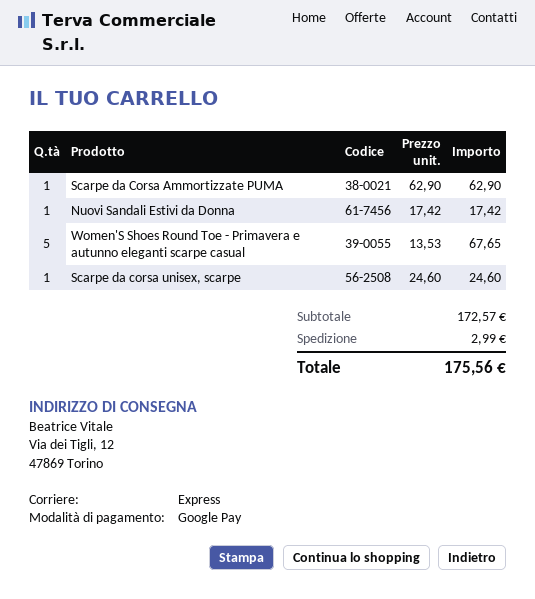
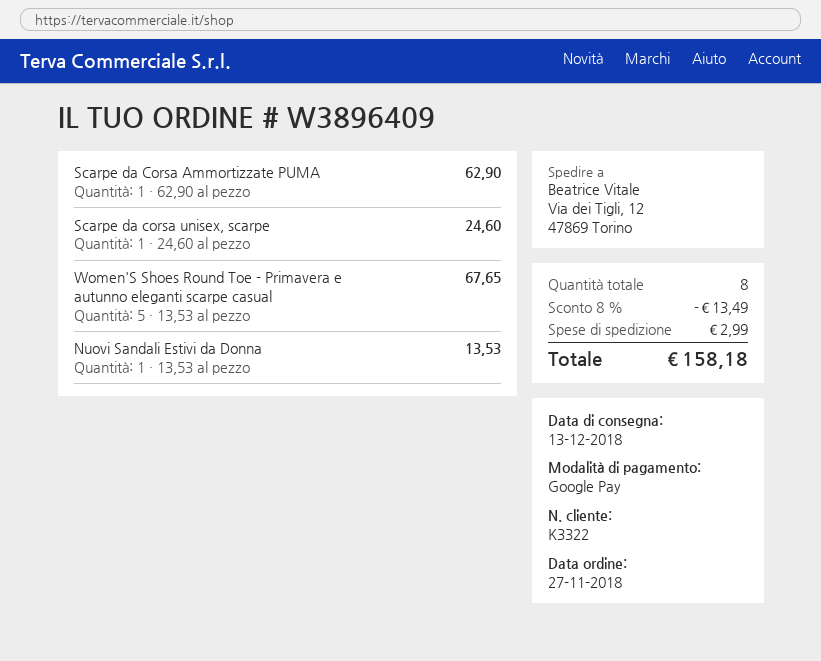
Nuovi Sandali Estivi da Donna: 1 x 17.42 = 17.42 -> 1 x 13.53 = 13.53
discount: none -> 8% = 13.49
total: 175.56 -> 158.18

